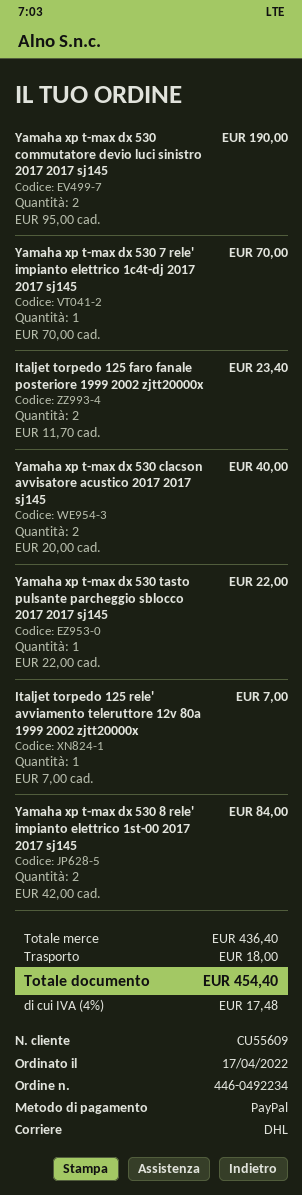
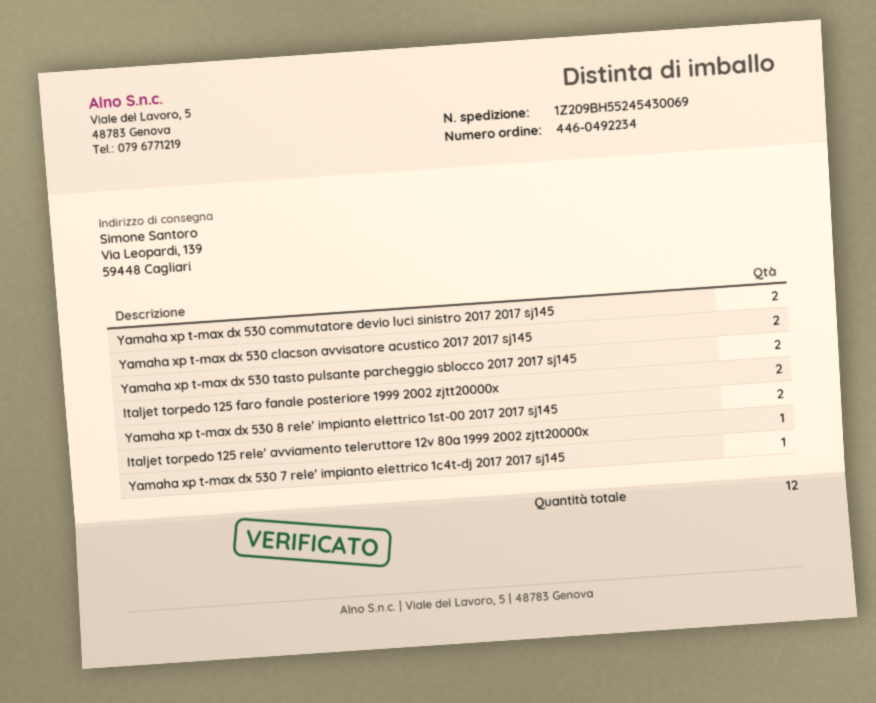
Yamaha xp t-max dx 530 tasto pulsante parcheggio sblocco 2017 2017 sj145: 1 -> 2

